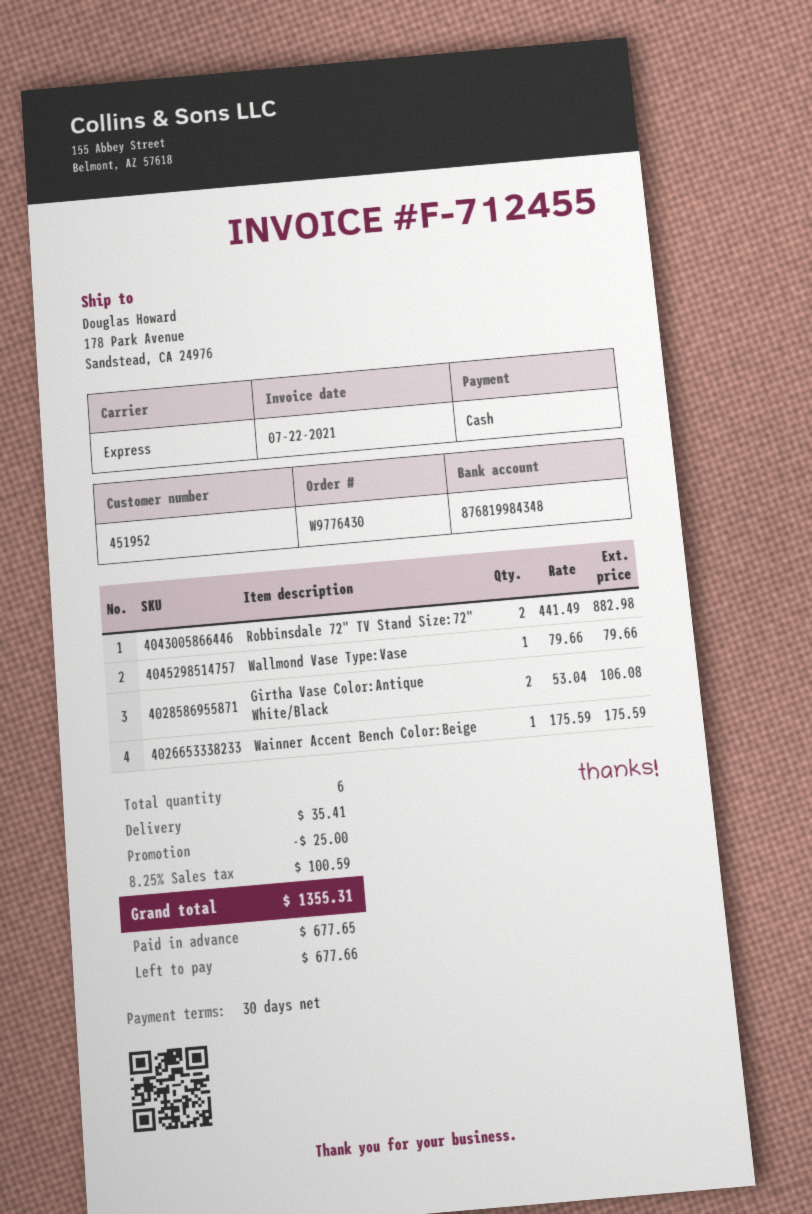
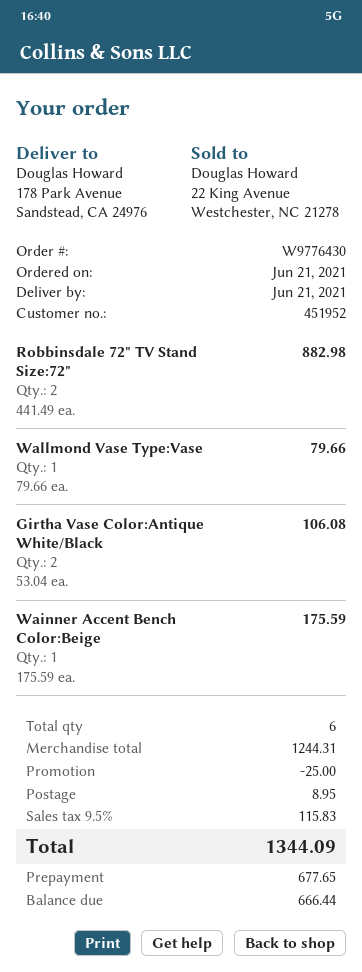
shipping: 35.41 -> 8.95
tax: 8.25% = 100.59 -> 9.5% = 115.83
total: 1355.31 -> 1344.09
balance: 677.66 -> 666.44

